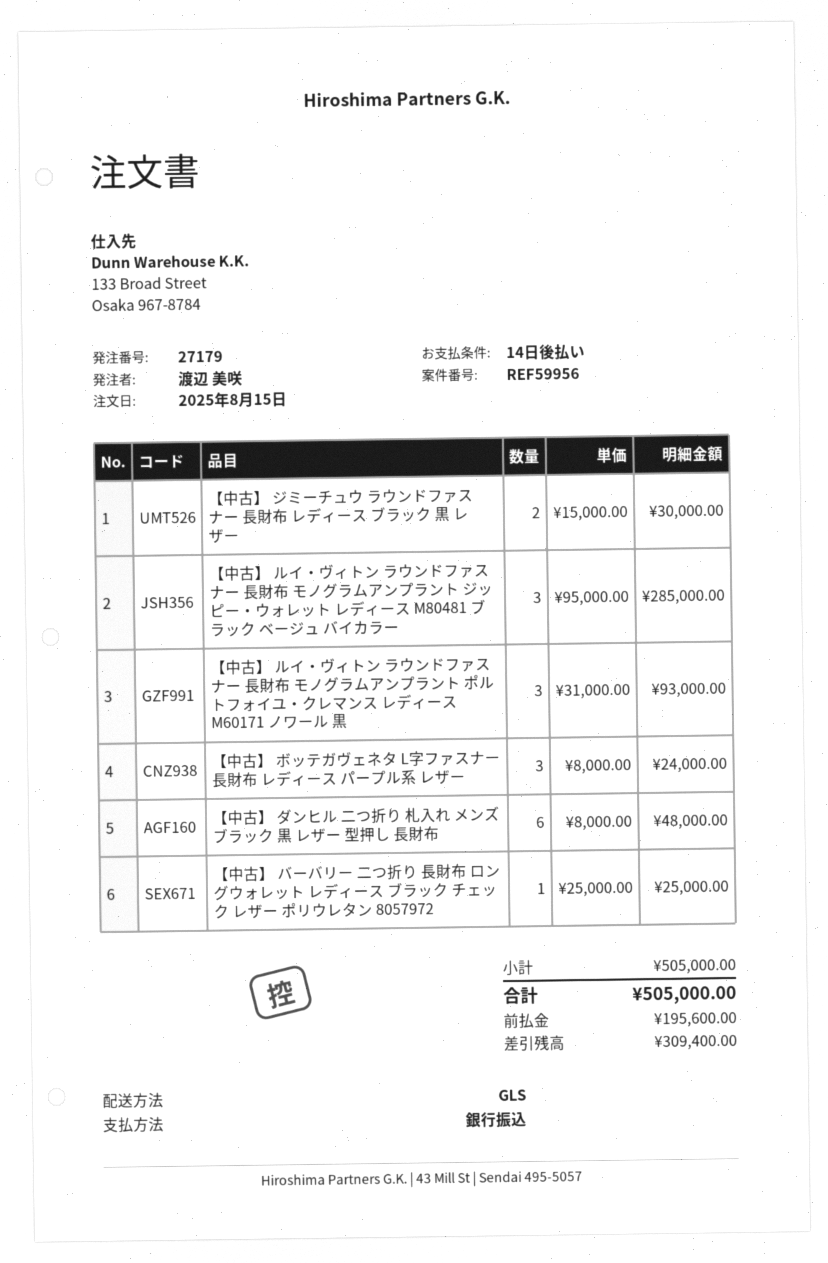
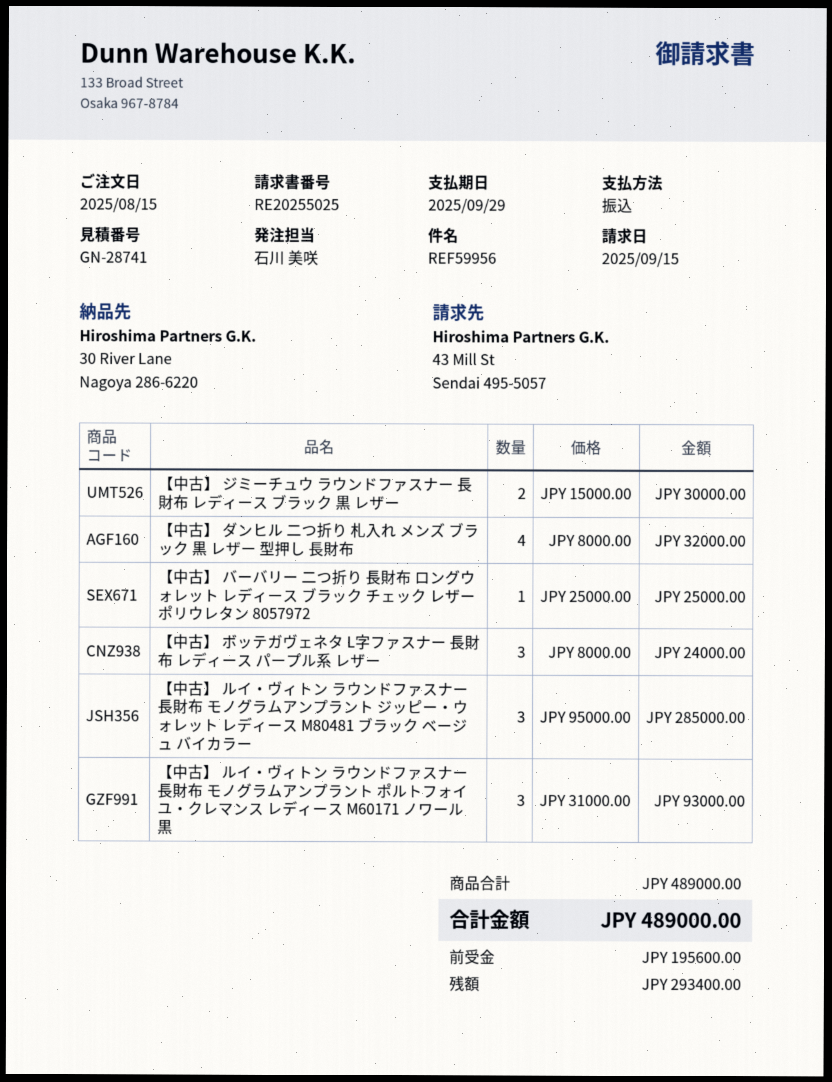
ordered by: 渡辺 美咲 -> 石川 美咲
【中古】 ダンヒル 二つ折り 札入れ メンズ ブラック 黒 レザー 型押し 長財布: 6 x 8000.00 = 48000.00 -> 4 x 8000.00 = 32000.00
subtotal: 505000.00 -> 489000.00
total: 505000.00 -> 489000.00
balance: 309400.00 -> 293400.00

